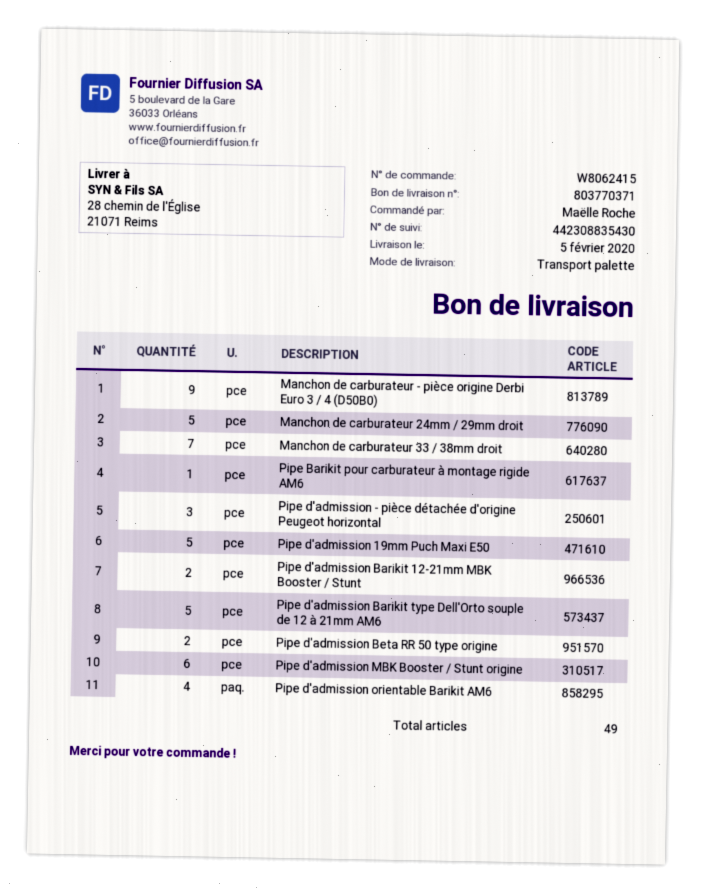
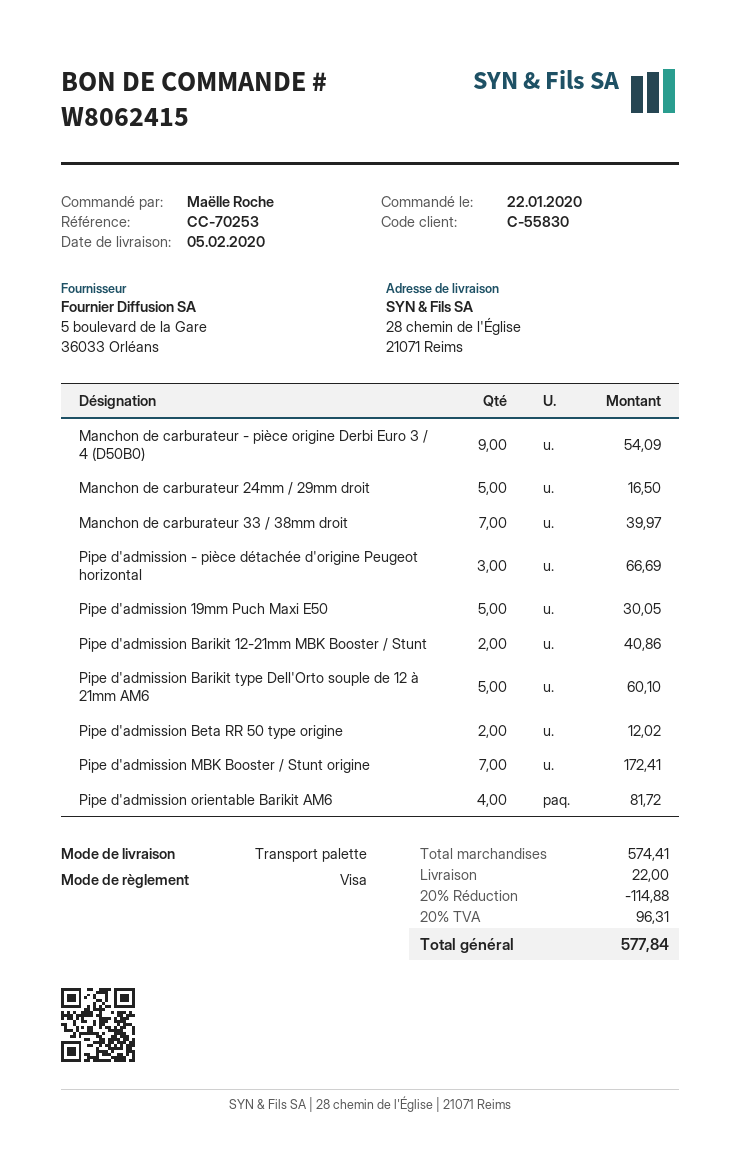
Pipe Barikit pour carburateur à montage rigide AM6: 1 -> none
Pipe d'admission MBK Booster / Stunt origine: 6 -> 7

